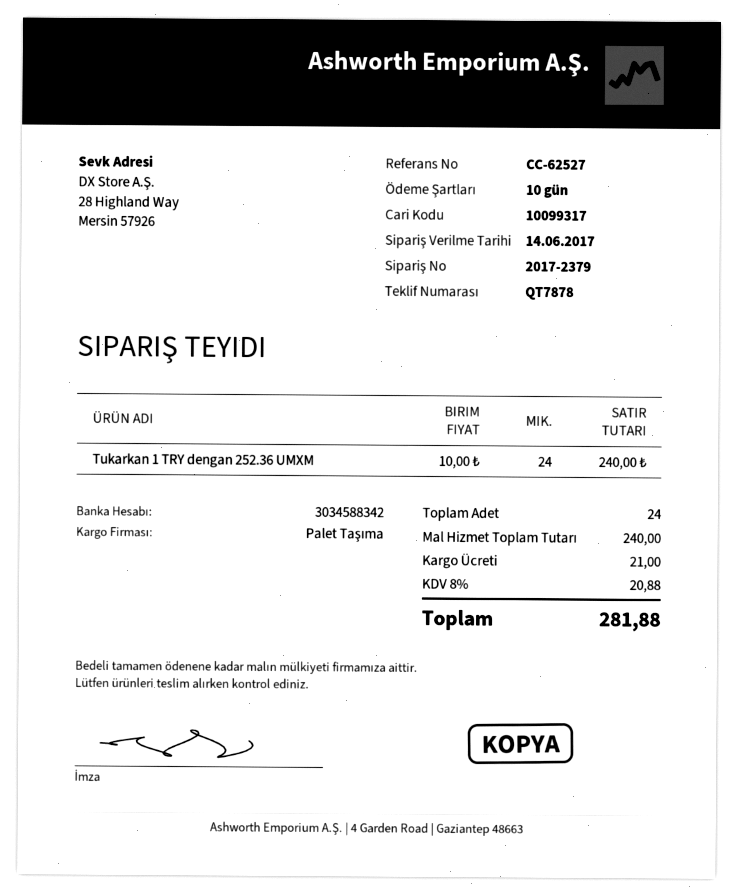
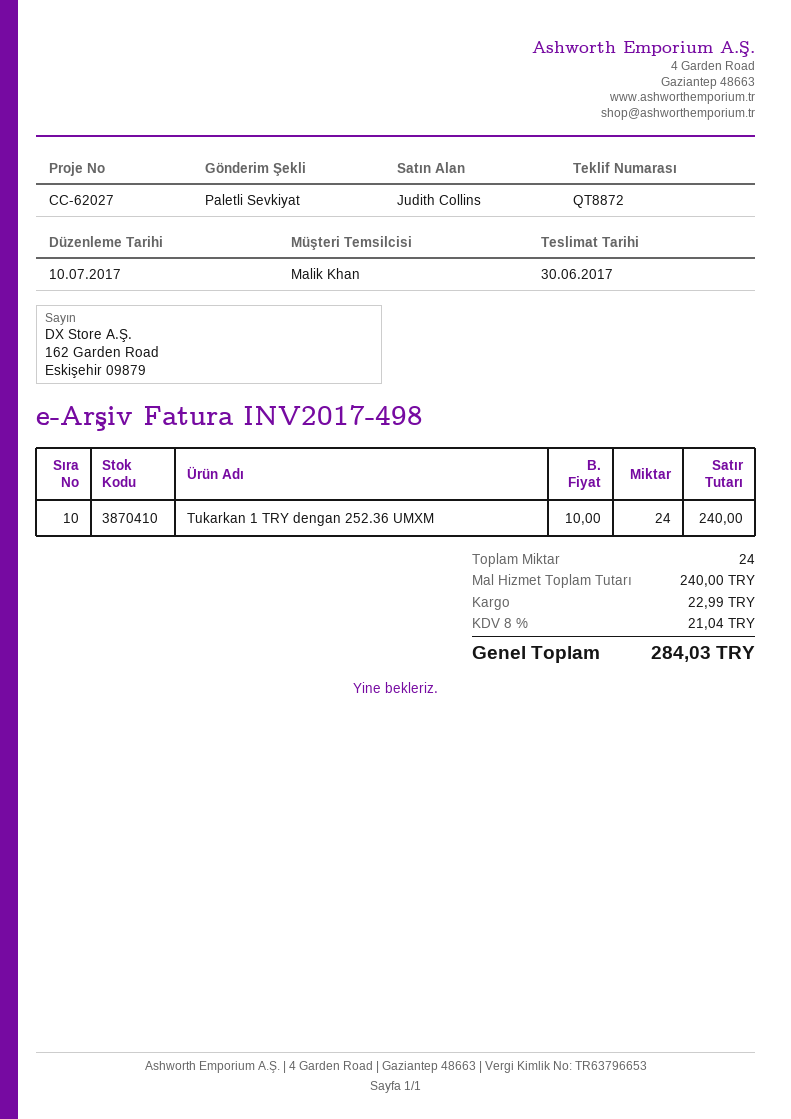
quote number: QT7878 -> QT8872
reference: CC-62527 -> CC-62027
shipping: 21.00 -> 22.99
tax: 8% = 20.88 -> 8% = 21.04
total: 281.88 -> 284.03

